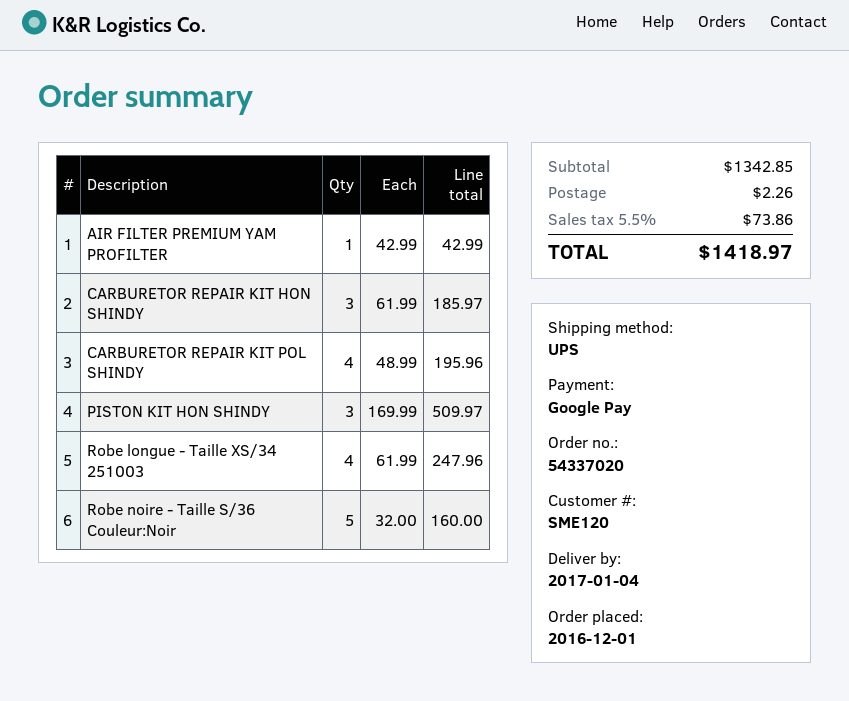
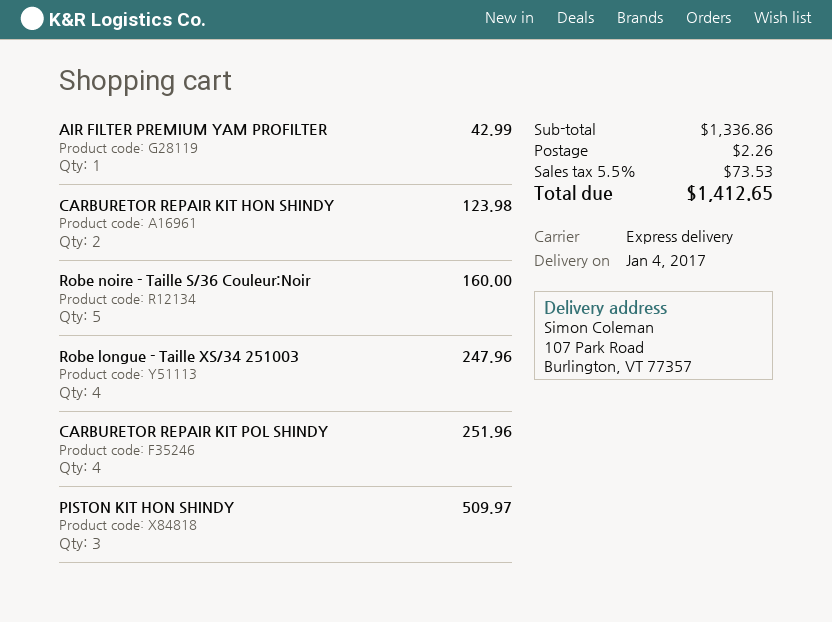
shipping method: UPS -> express
CARBURETOR REPAIR KIT HON SHINDY: 3 for 185.97 -> 2 for 123.98
CARBURETOR REPAIR KIT POL SHINDY: 4 for 195.96 -> 4 for 251.96
subtotal: 1342.85 -> 1336.86
tax: 5.5% = 73.86 -> 5.5% = 73.53
total: 1418.97 -> 1412.65

